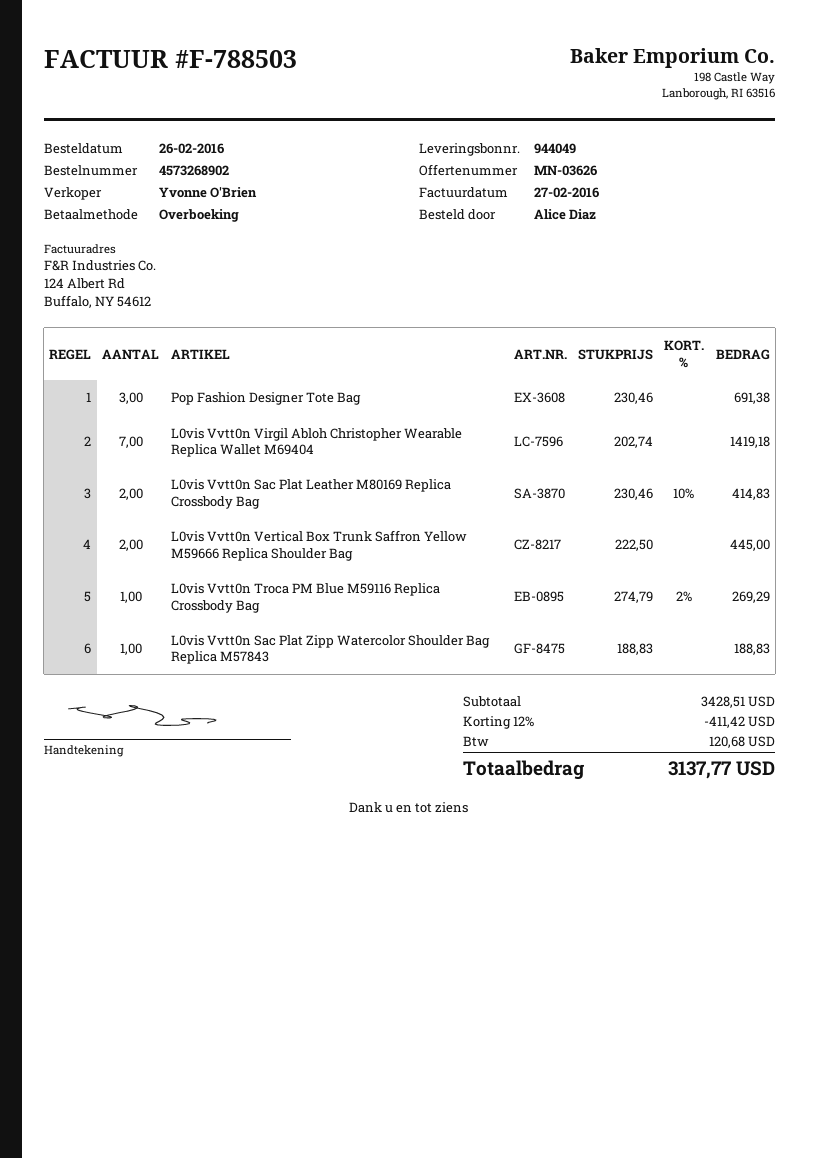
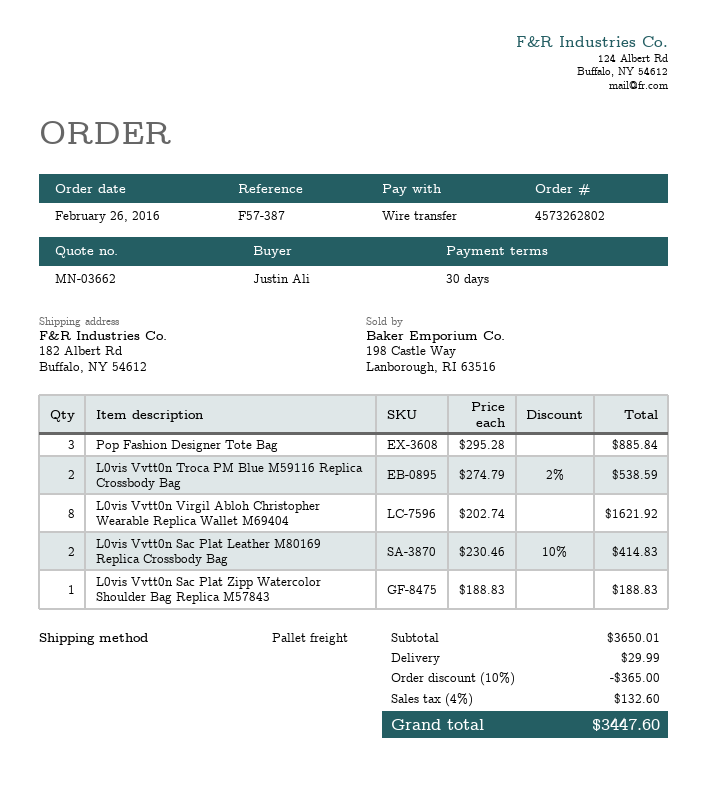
quote number: MN-03626 -> MN-03662
order number: 4573268902 -> 4573262802
ordered by: Alice Diaz -> Justin Ali
Pop Fashion Designer Tote Bag: 3 x 230.46 = 691.38 -> 3 x 295.28 = 885.84
L0vis Vvtt0n Virgil Abloh Christopher Wearable Replica Wallet M69404: 7 x 202.74 = 1419.18 -> 8 x 202.74 = 1621.92
L0vis Vvtt0n Vertical Box Trunk Saffron Yellow M59666 Replica Shoulder Bag: 2 x 222.50 = 445.00 -> none
L0vis Vvtt0n Troca PM Blue M59116 Replica Crossbody Bag: 1 x 274.79 - 2% = 269.29 -> 2 x 274.79 - 2% = 538.59
subtotal: 3428.51 -> 3650.01
discount: 12% = 411.42 -> 10% = 365.00
shipping: none -> 29.99
tax: 120.68 -> 132.60
total: 3137.77 -> 3447.60

